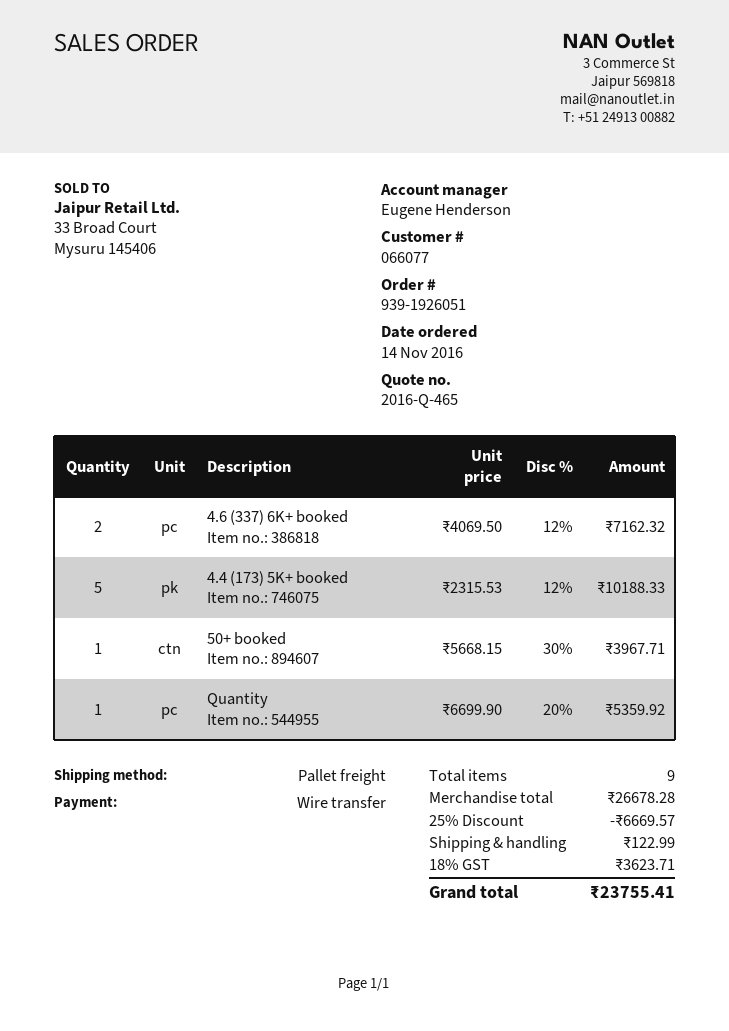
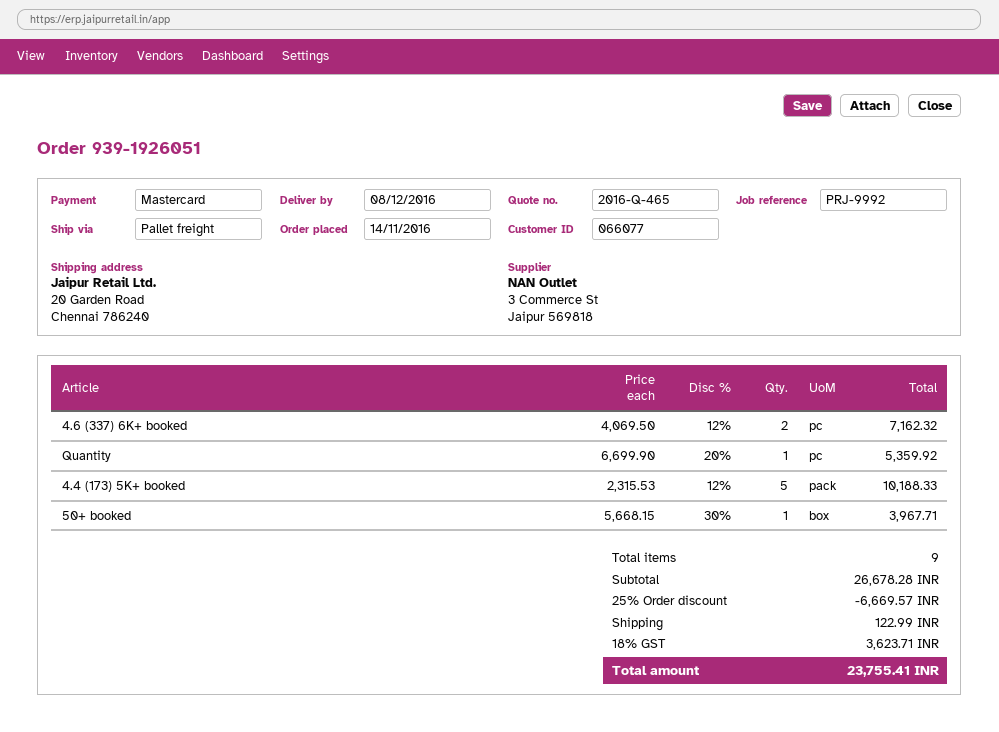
payment method: bank transfer -> Mastercard

